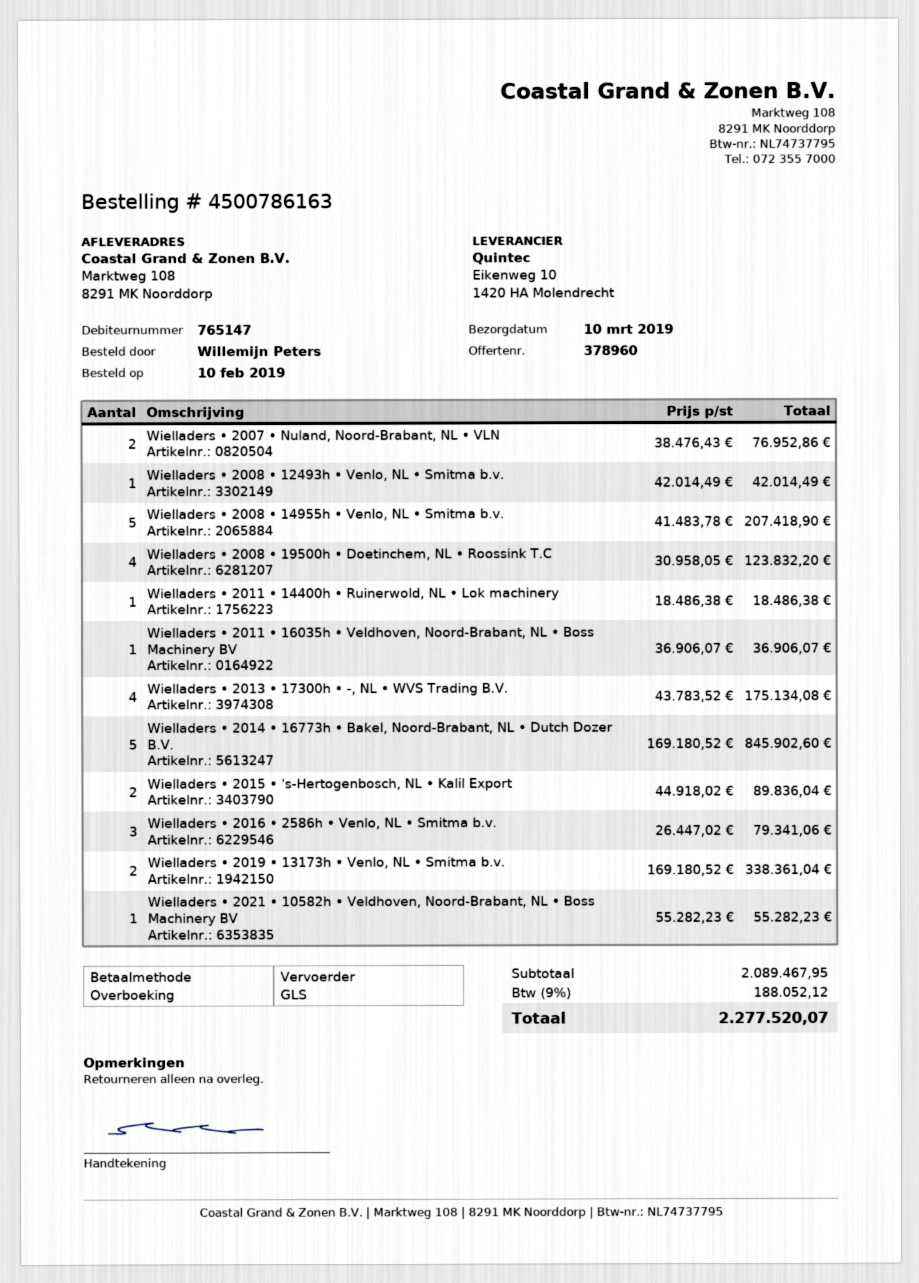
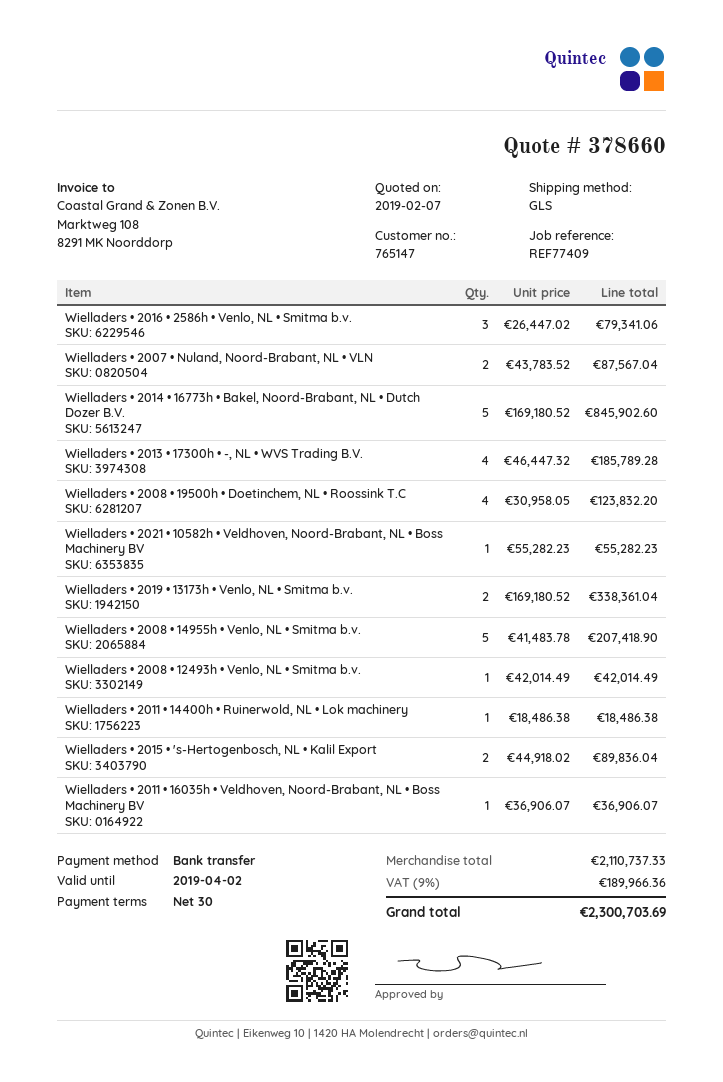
quote number: 378960 -> 378660
Wielladers • 2007 • Nuland, Noord-Brabant, NL • VLN: 2 x 38476.43 = 76952.86 -> 2 x 43783.52 = 87567.04
Wielladers • 2013 • 17300h • -, NL • WVS Trading B.V.: 4 x 43783.52 = 175134.08 -> 4 x 46447.32 = 185789.28
subtotal: 2089467.95 -> 2110737.33
tax: 9% = 188052.12 -> 9% = 189966.36
total: 2277520.07 -> 2300703.69

